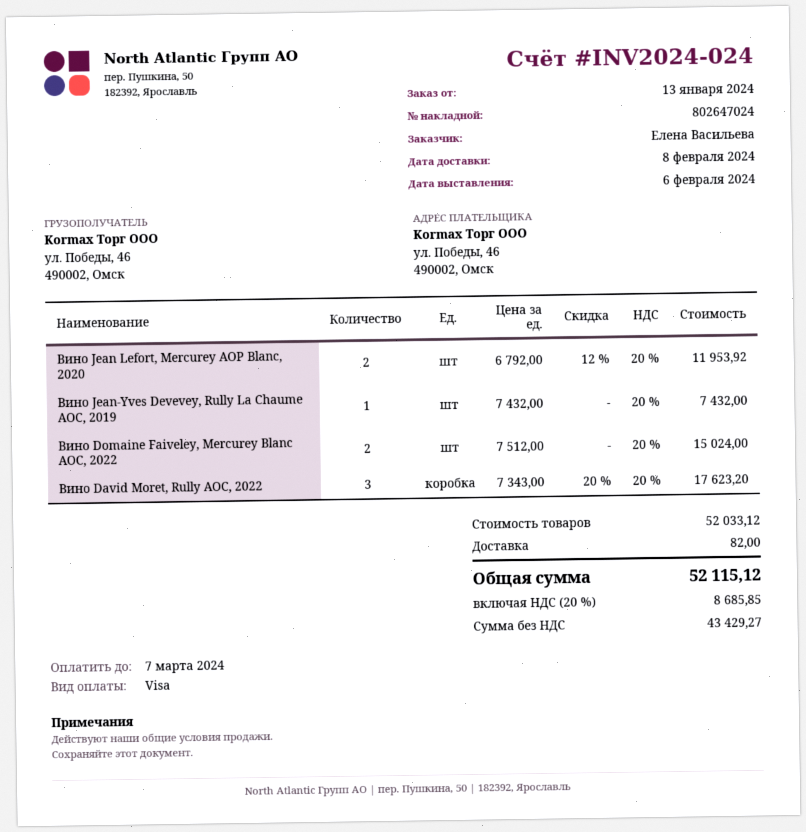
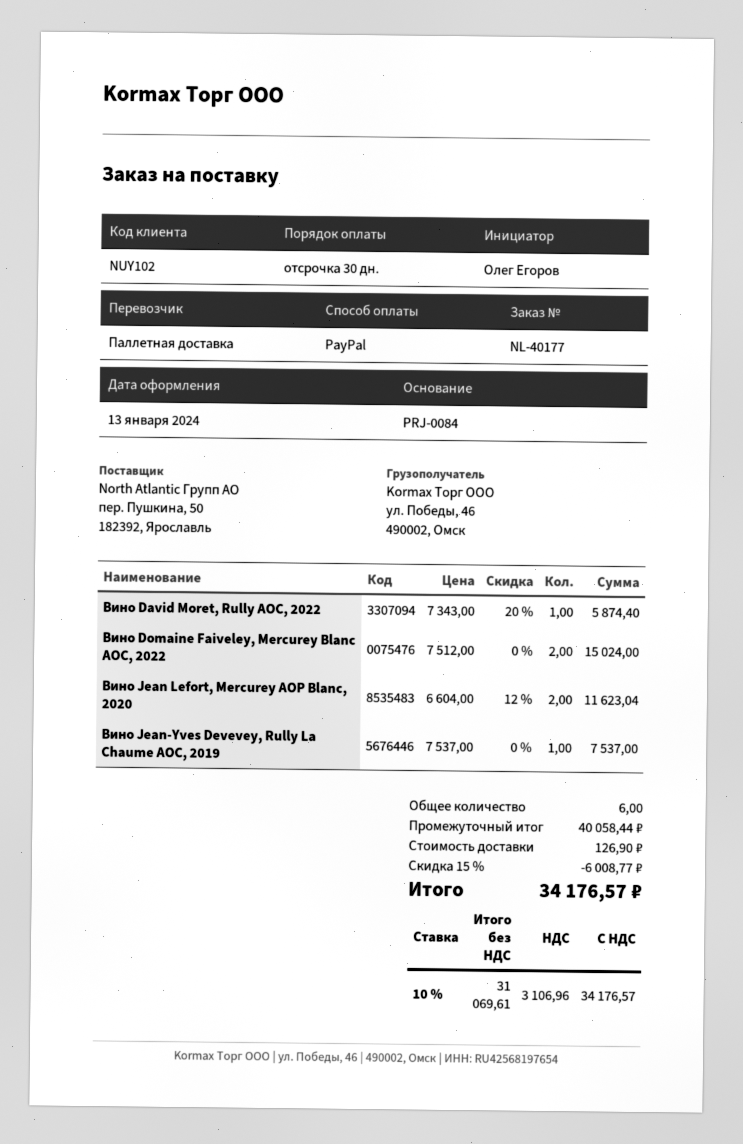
ordered by: Елена Васильева -> Олег Егоров
payment method: Visa -> PayPal
Вино Jean Lefort, Mercurey AOP Blanc, 2020: 2 x 6792.00 - 12% = 11953.92 -> 2 x 6604.00 - 12% = 11623.04
Вино Jean-Yves Devevey, Rully La Chaume AOC, 2019: 1 x 7432.00 = 7432.00 -> 1 x 7537.00 = 7537.00
Вино David Moret, Rully AOC, 2022: 3 x 7343.00 - 20% = 17623.20 -> 1 x 7343.00 - 20% = 5874.40
subtotal: 52033.12 -> 40058.44
discount: none -> 15% = 6008.77
shipping: 82.00 -> 126.90
net: 43429.27 -> 31069.61
tax: 20% = 8685.85 -> 10% = 3106.96
total: 52115.12 -> 34176.57

